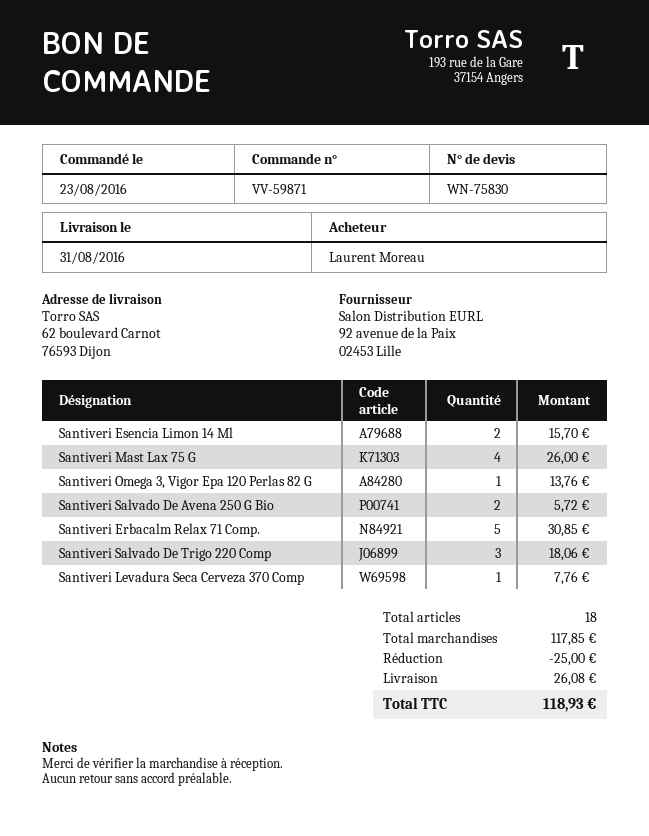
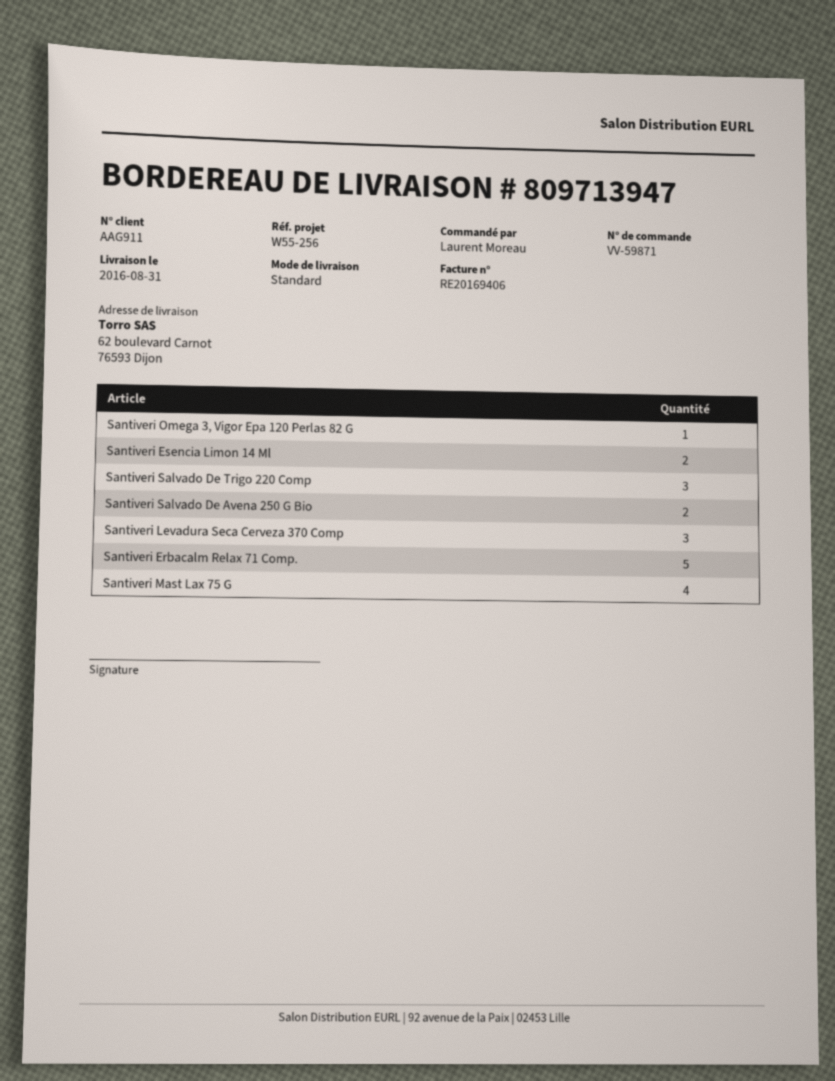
Santiveri Levadura Seca Cerveza 370 Comp: 1 -> 3

